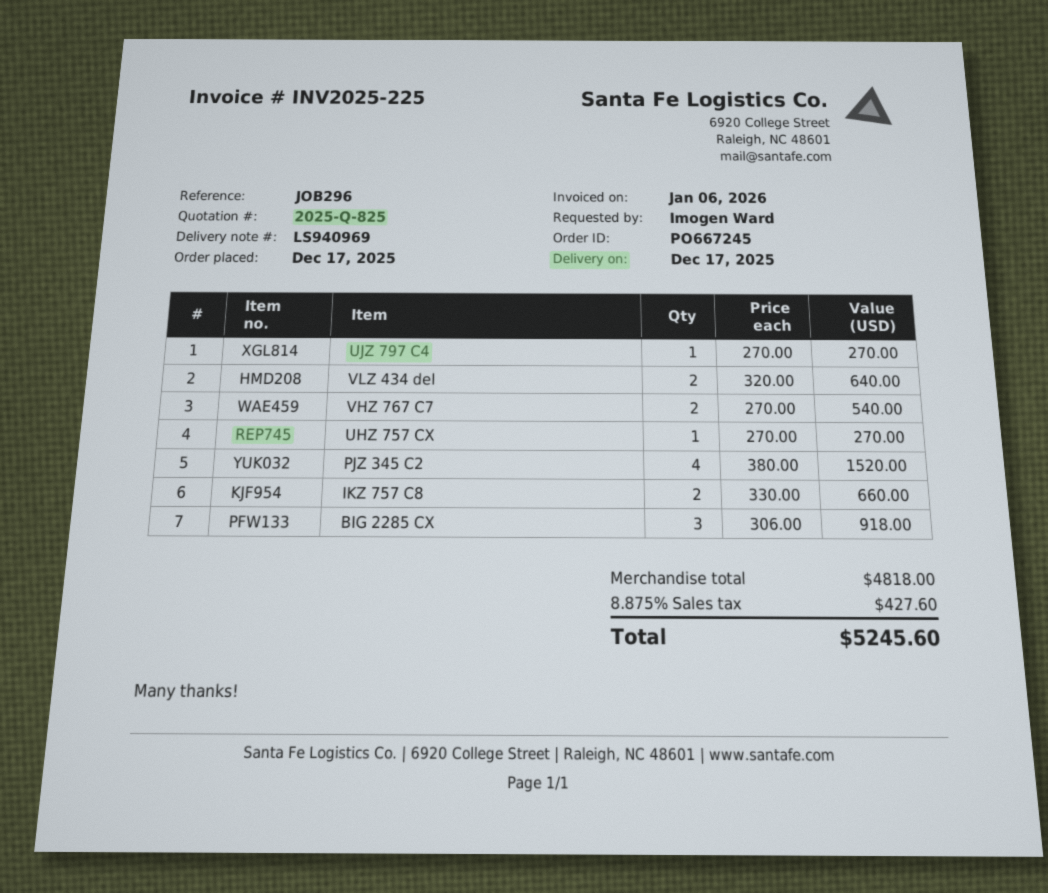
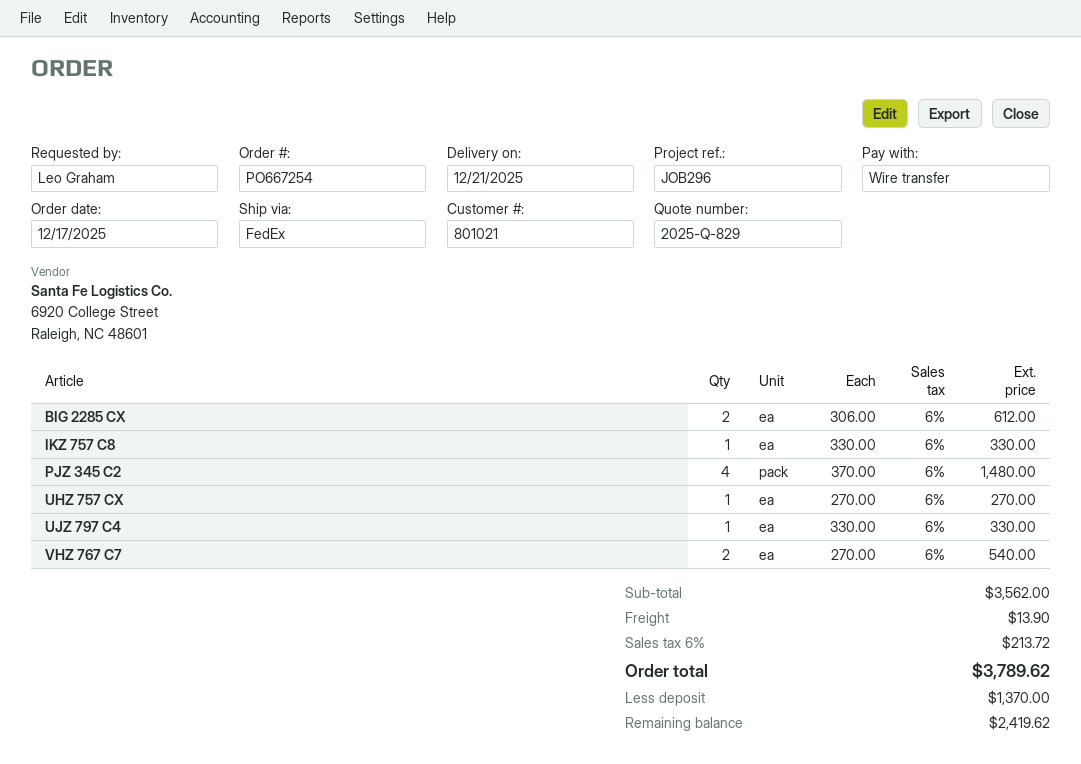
quote number: 2025-Q-825 -> 2025-Q-829
order number: PO667245 -> PO667254
delivery date: 2025-12-17 -> 2025-12-21
ordered by: Imogen Ward -> Leo Graham
UJZ 797 C4: 1 x 270.00 = 270.00 -> 1 x 330.00 = 330.00
VLZ 434 del: 2 x 320.00 = 640.00 -> none
PJZ 345 C2: 4 x 380.00 = 1520.00 -> 4 x 370.00 = 1480.00
IKZ 757 C8: 2 x 330.00 = 660.00 -> 1 x 330.00 = 330.00
BIG 2285 CX: 3 x 306.00 = 918.00 -> 2 x 306.00 = 612.00
subtotal: 4818.00 -> 3562.00
shipping: none -> 13.90
tax: 8.875% = 427.60 -> 6% = 213.72
total: 5245.60 -> 3789.62

